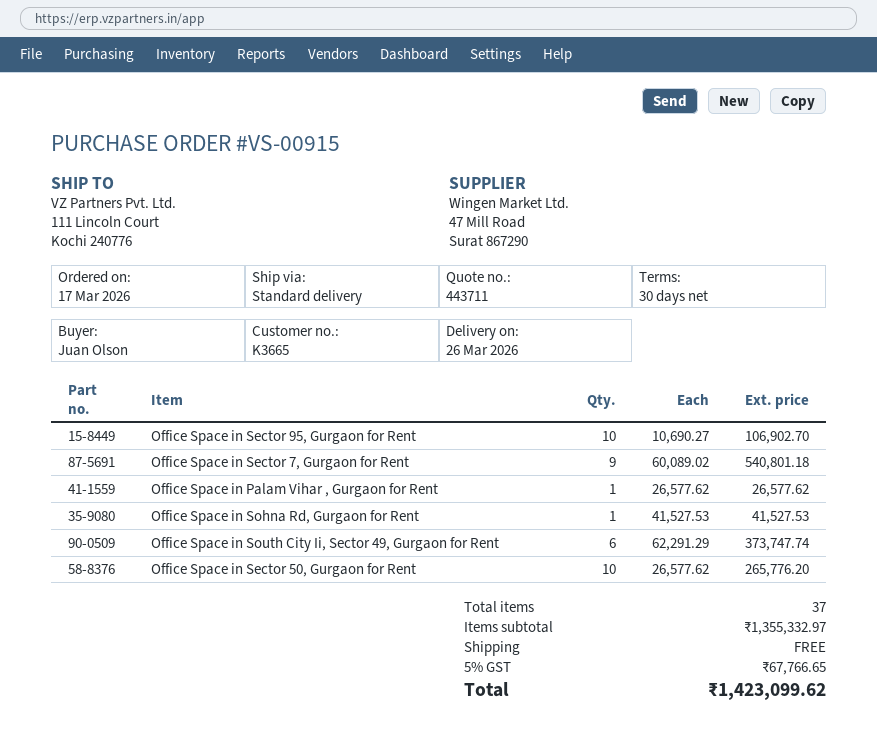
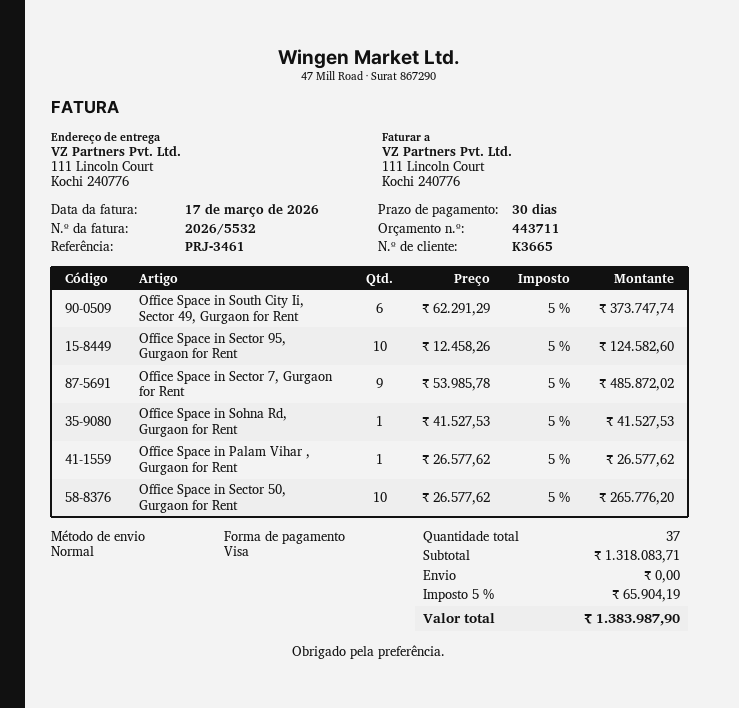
Office Space in Sector 95, Gurgaon for Rent: 10 x 10690.27 = 106902.70 -> 10 x 12458.26 = 124582.60
Office Space in Sector 7, Gurgaon for Rent: 9 x 60089.02 = 540801.18 -> 9 x 53985.78 = 485872.02
subtotal: 1355332.97 -> 1318083.71
tax: 5% = 67766.65 -> 5% = 65904.19
total: 1423099.62 -> 1383987.90

